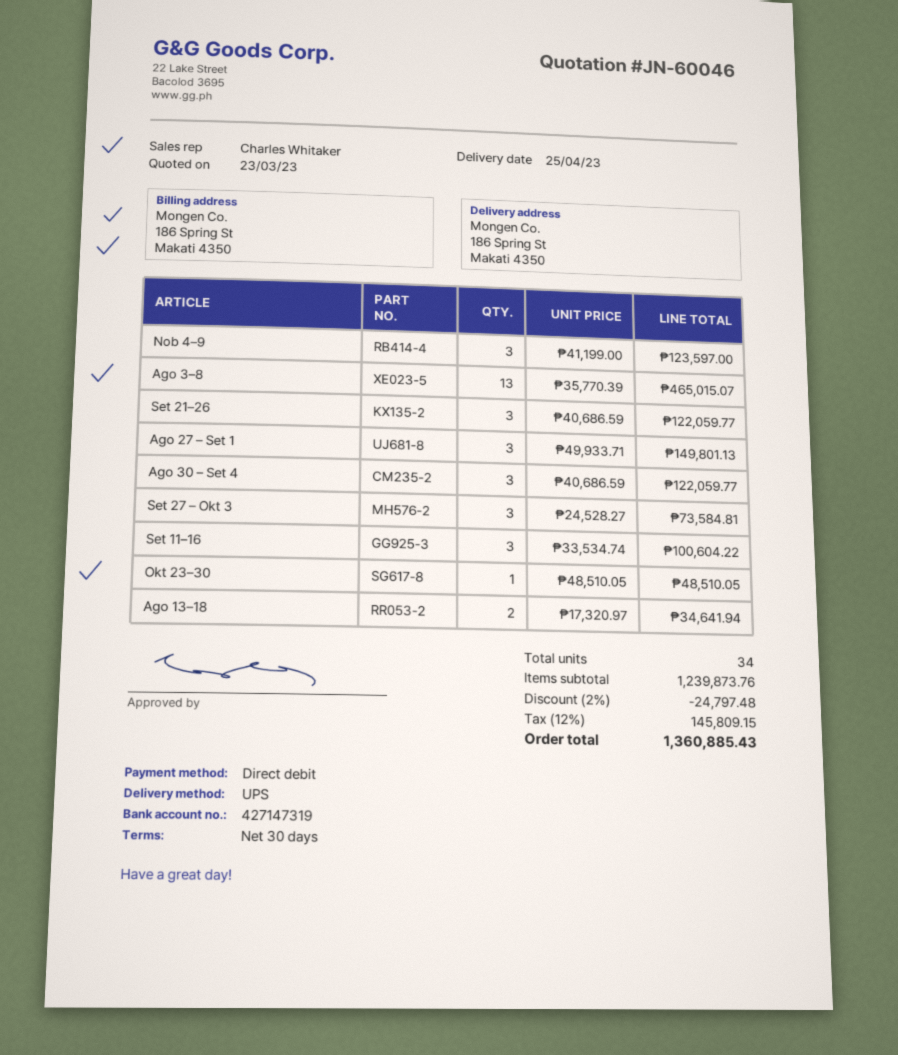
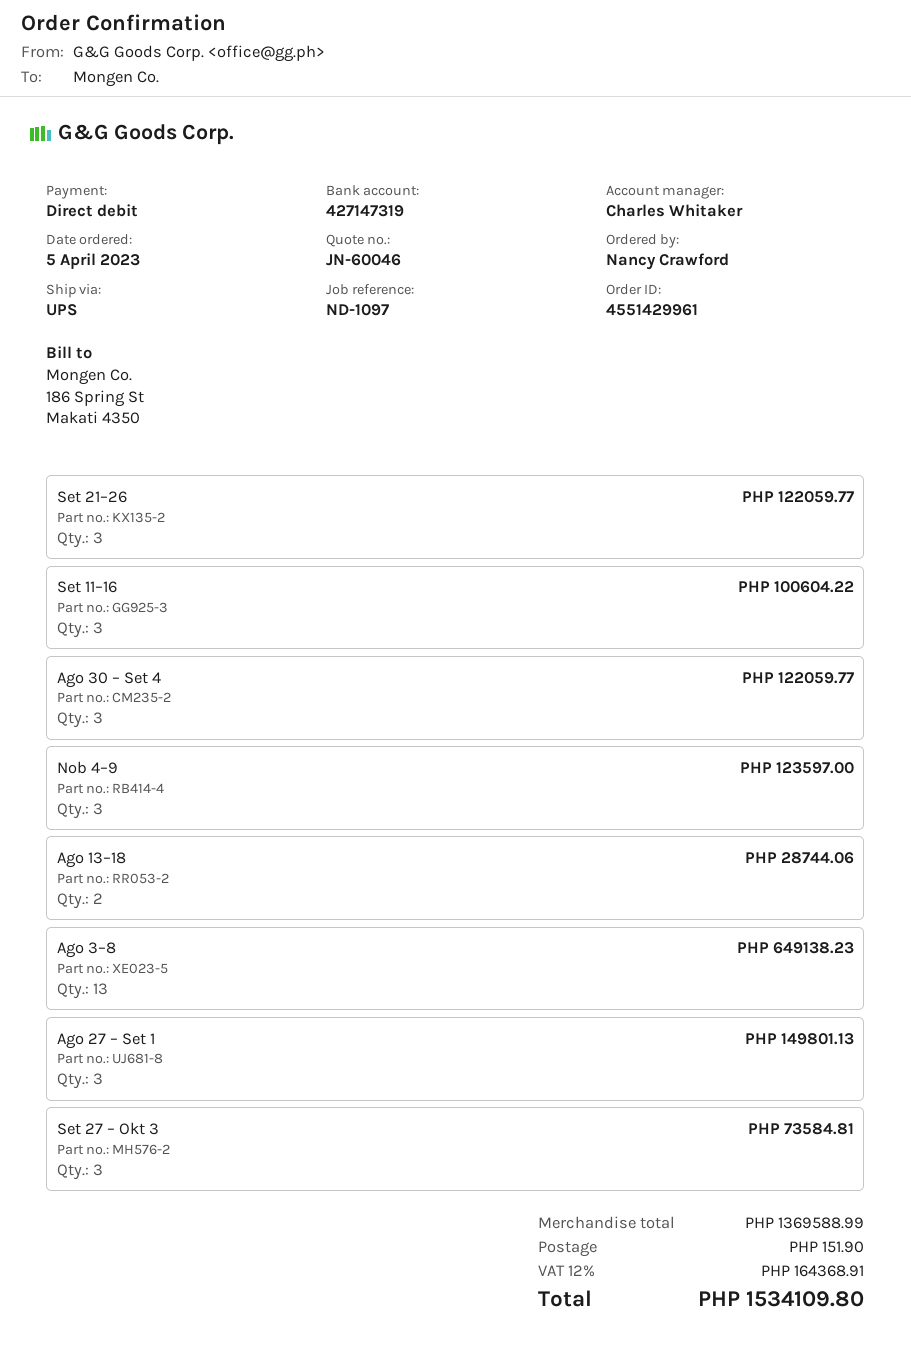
Ago 3–8: 13 for 465015.07 -> 13 for 649138.23
Okt 23–30: 1 for 48510.05 -> none
Ago 13–18: 2 for 34641.94 -> 2 for 28744.06
subtotal: 1239873.76 -> 1369588.99
discount: 2% = 24797.48 -> none
shipping: none -> 151.90
tax: 12% = 145809.15 -> 12% = 164368.91
total: 1360885.43 -> 1534109.80

